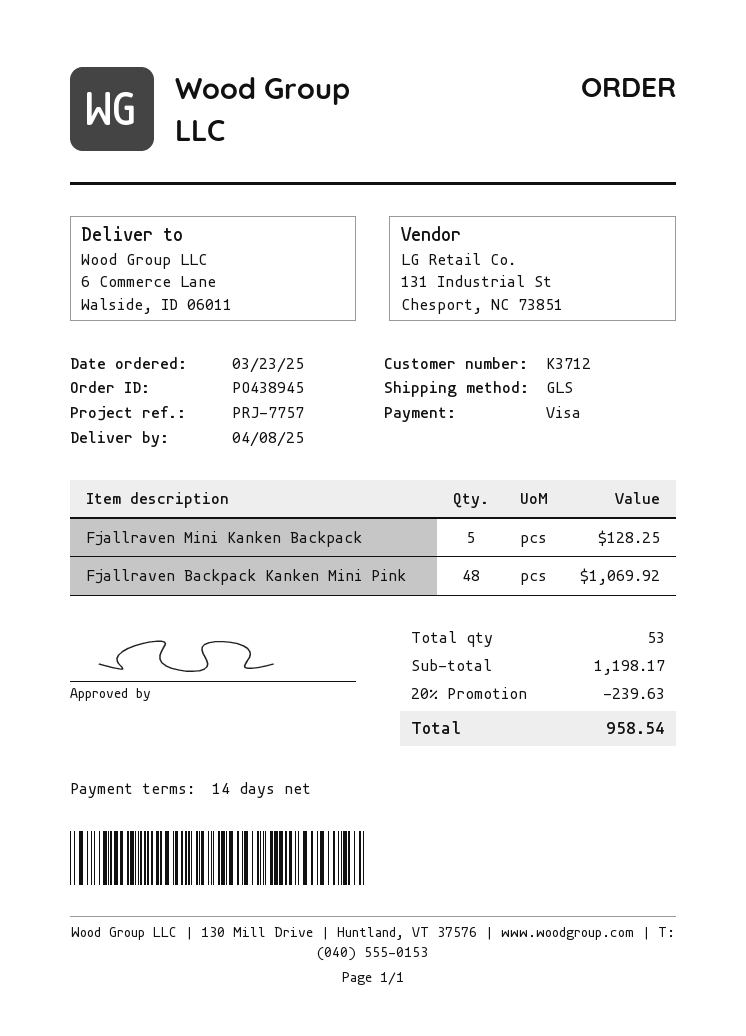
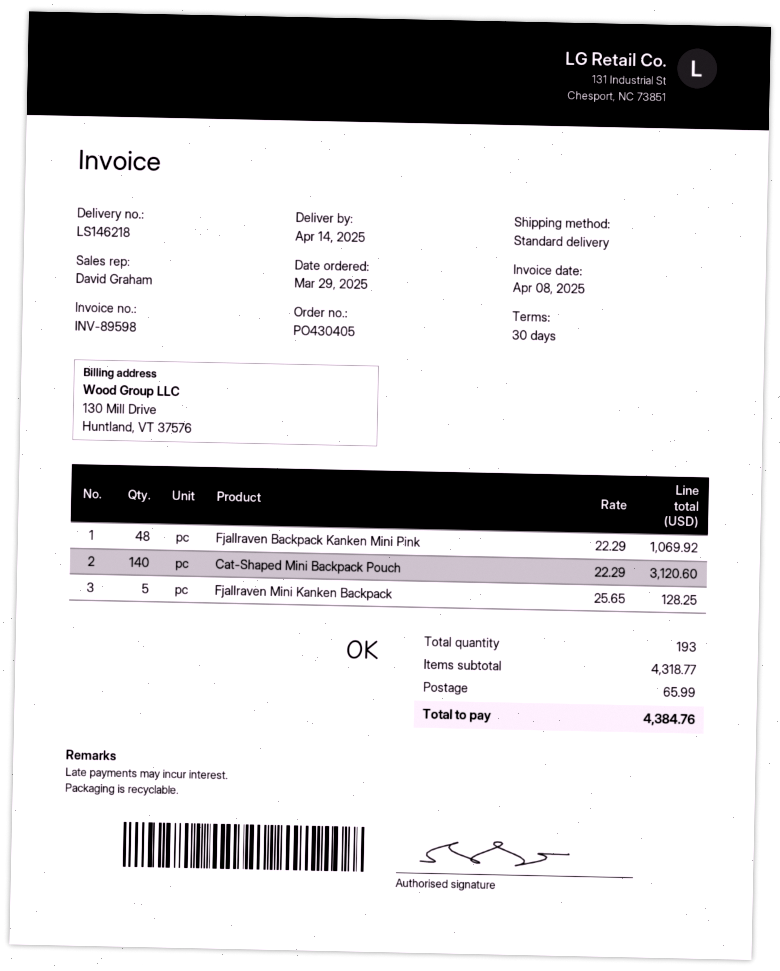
order number: PO438945 -> PO430405
order date: 2025-03-23 -> 2025-03-29
delivery date: 2025-04-08 -> 2025-04-14
payment terms: 14 days -> 30 days
shipping method: GLS -> standard
Cat-Shaped Mini Backpack Pouch: none -> 140 for 3120.60
total quantity: 53 -> 193
subtotal: 1198.17 -> 4318.77
discount: 20% = 239.63 -> none
shipping: none -> 65.99
total: 958.54 -> 4384.76

